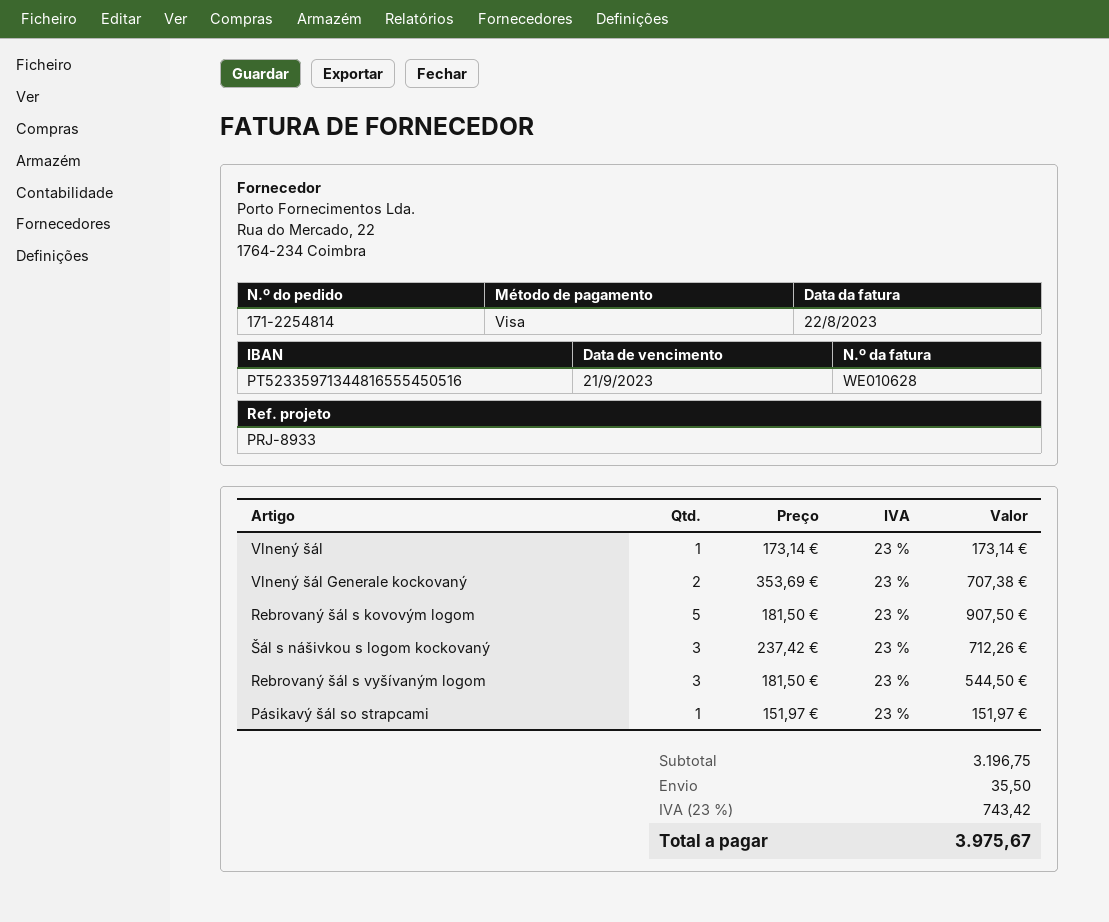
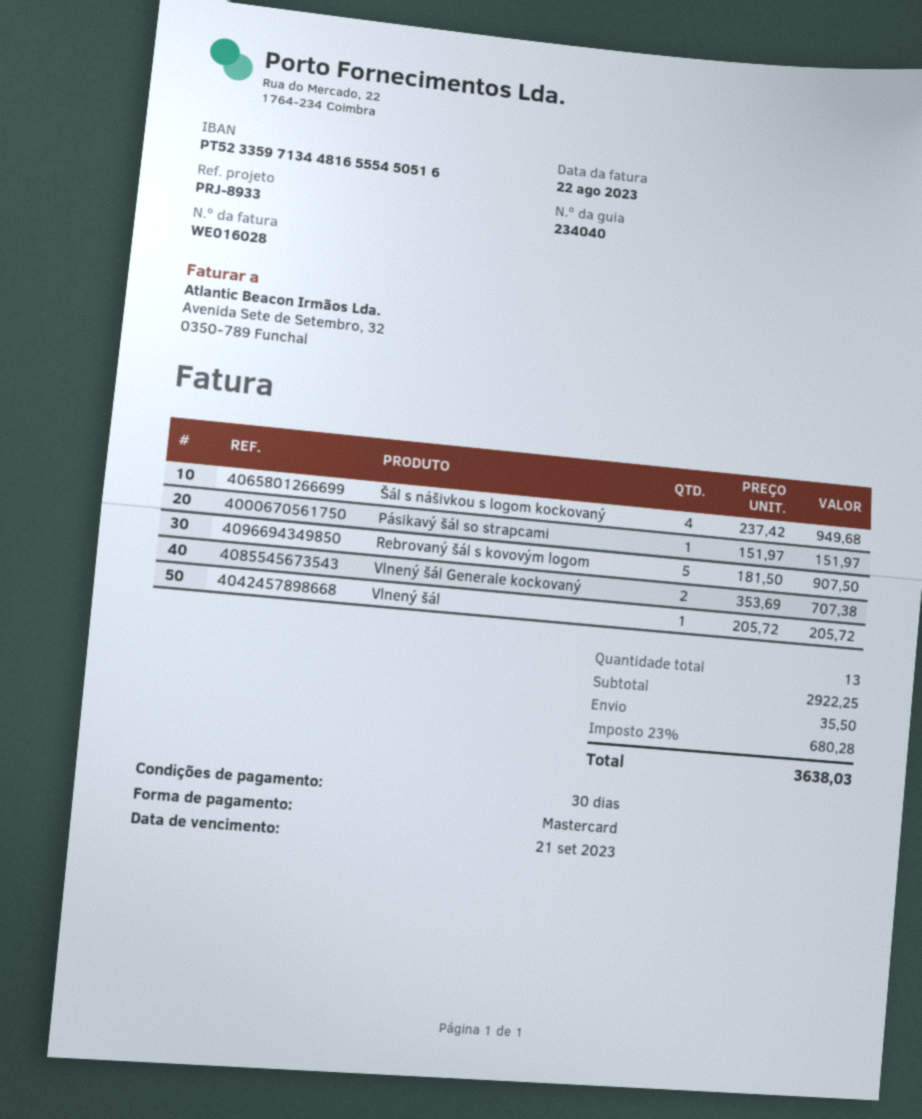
invoice number: WE010628 -> WE016028
payment method: Visa -> Mastercard
Vlnený šál: 1 x 173.14 = 173.14 -> 1 x 205.72 = 205.72
Šál s nášivkou s logom kockovaný: 3 x 237.42 = 712.26 -> 4 x 237.42 = 949.68
Rebrovaný šál s vyšívaným logom: 3 x 181.50 = 544.50 -> none
subtotal: 3196.75 -> 2922.25
tax: 23% = 743.42 -> 23% = 680.28
total: 3975.67 -> 3638.03

